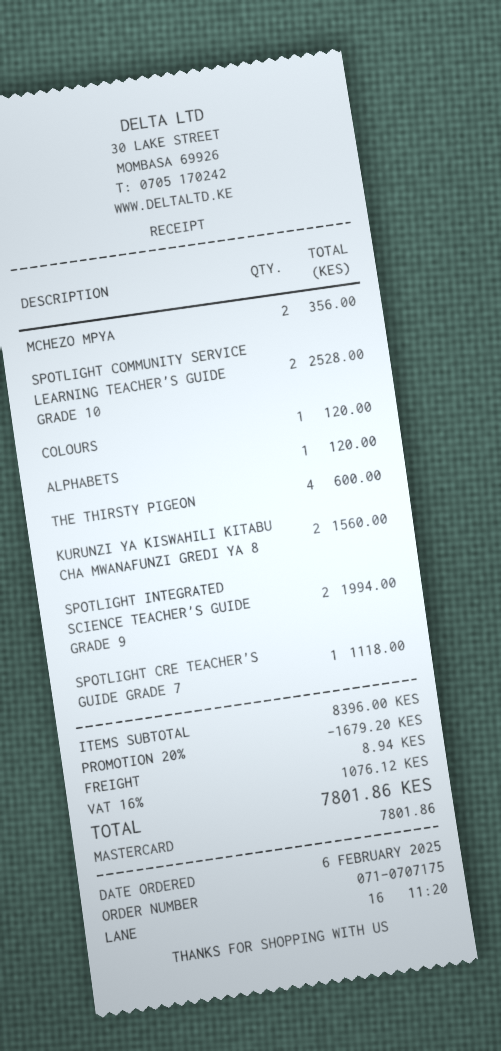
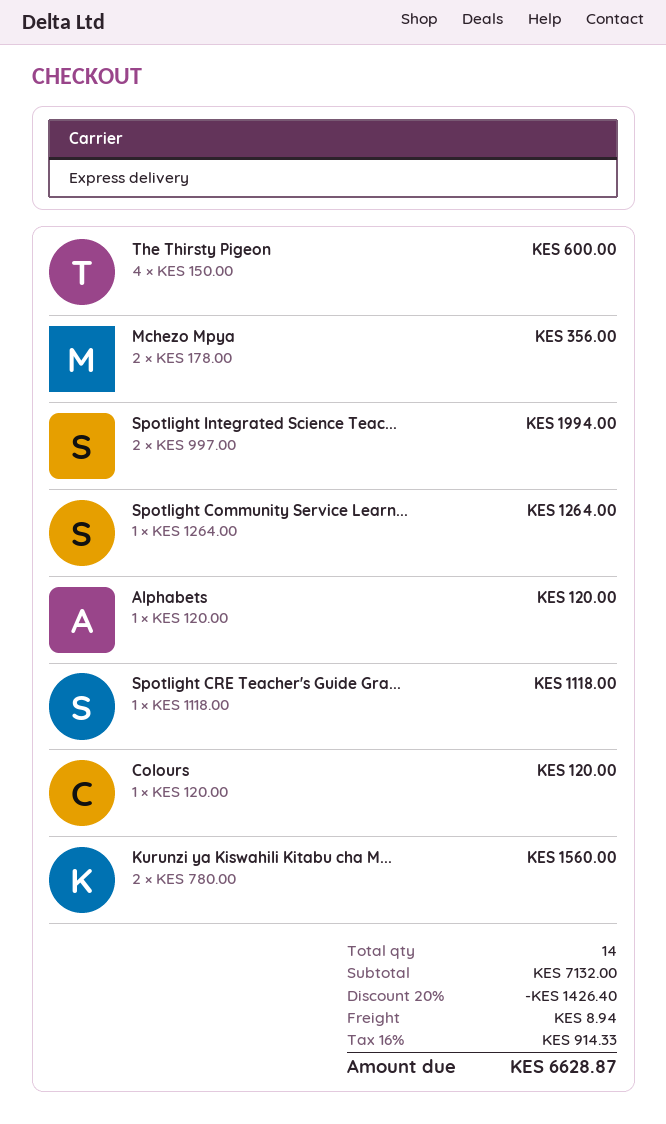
SPOTLIGHT COMMUNITY SERVICE LEARNING TEACHER'S GUIDE GRADE 10: 2 for 2528.00 -> 1 for 1264.00
subtotal: 8396.00 -> 7132.00
discount: 20% = 1679.20 -> 20% = 1426.40
tax: 16% = 1076.12 -> 16% = 914.33
total: 7801.86 -> 6628.87

